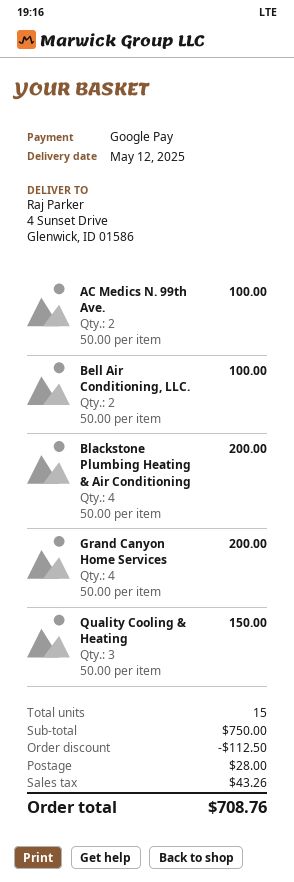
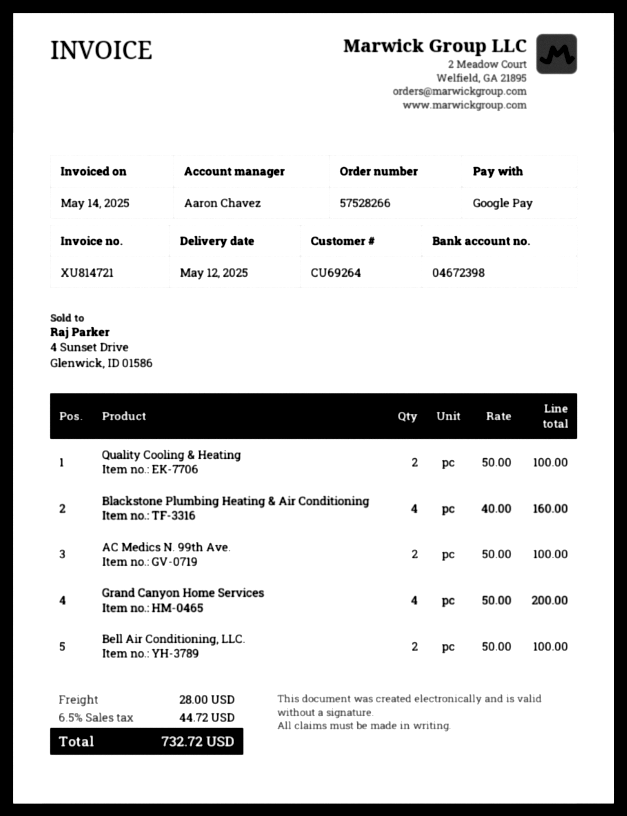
Blackstone Plumbing Heating & Air Conditioning: 4 x 50.00 = 200.00 -> 4 x 40.00 = 160.00
Quality Cooling & Heating: 3 x 50.00 = 150.00 -> 2 x 50.00 = 100.00
discount: 112.50 -> none
tax: 43.26 -> 44.72
total: 708.76 -> 732.72

